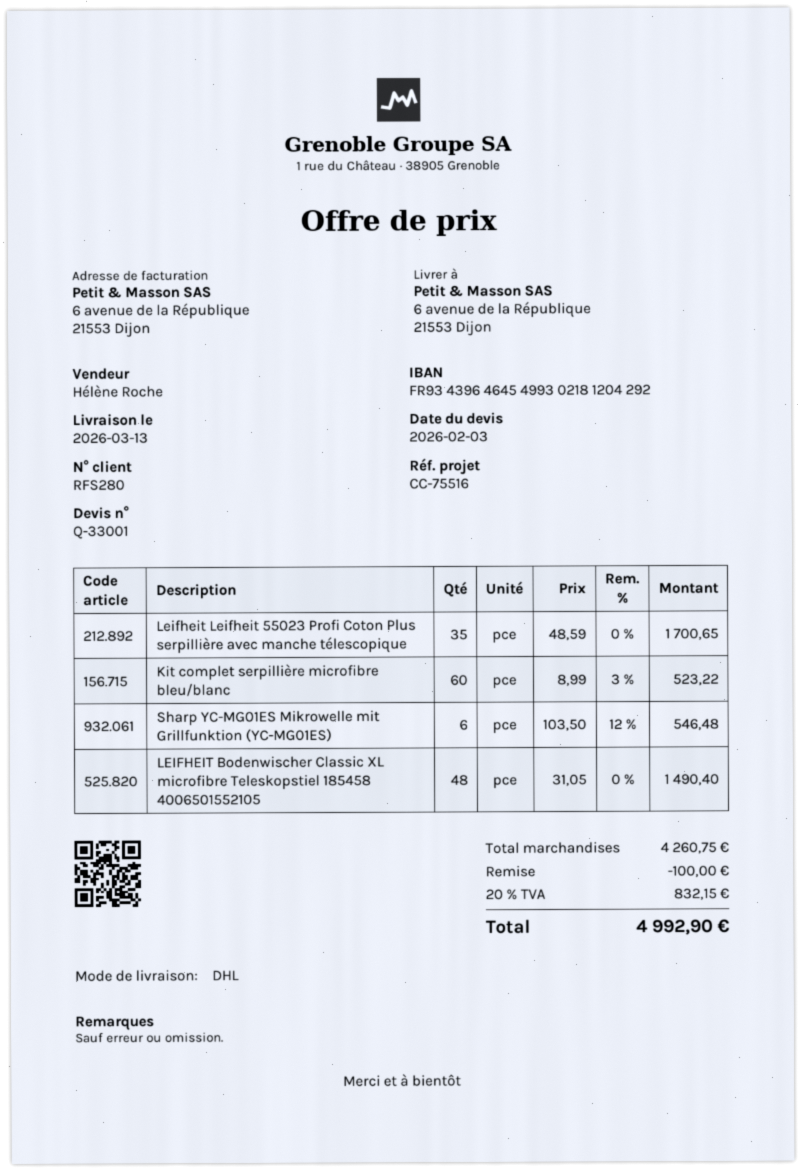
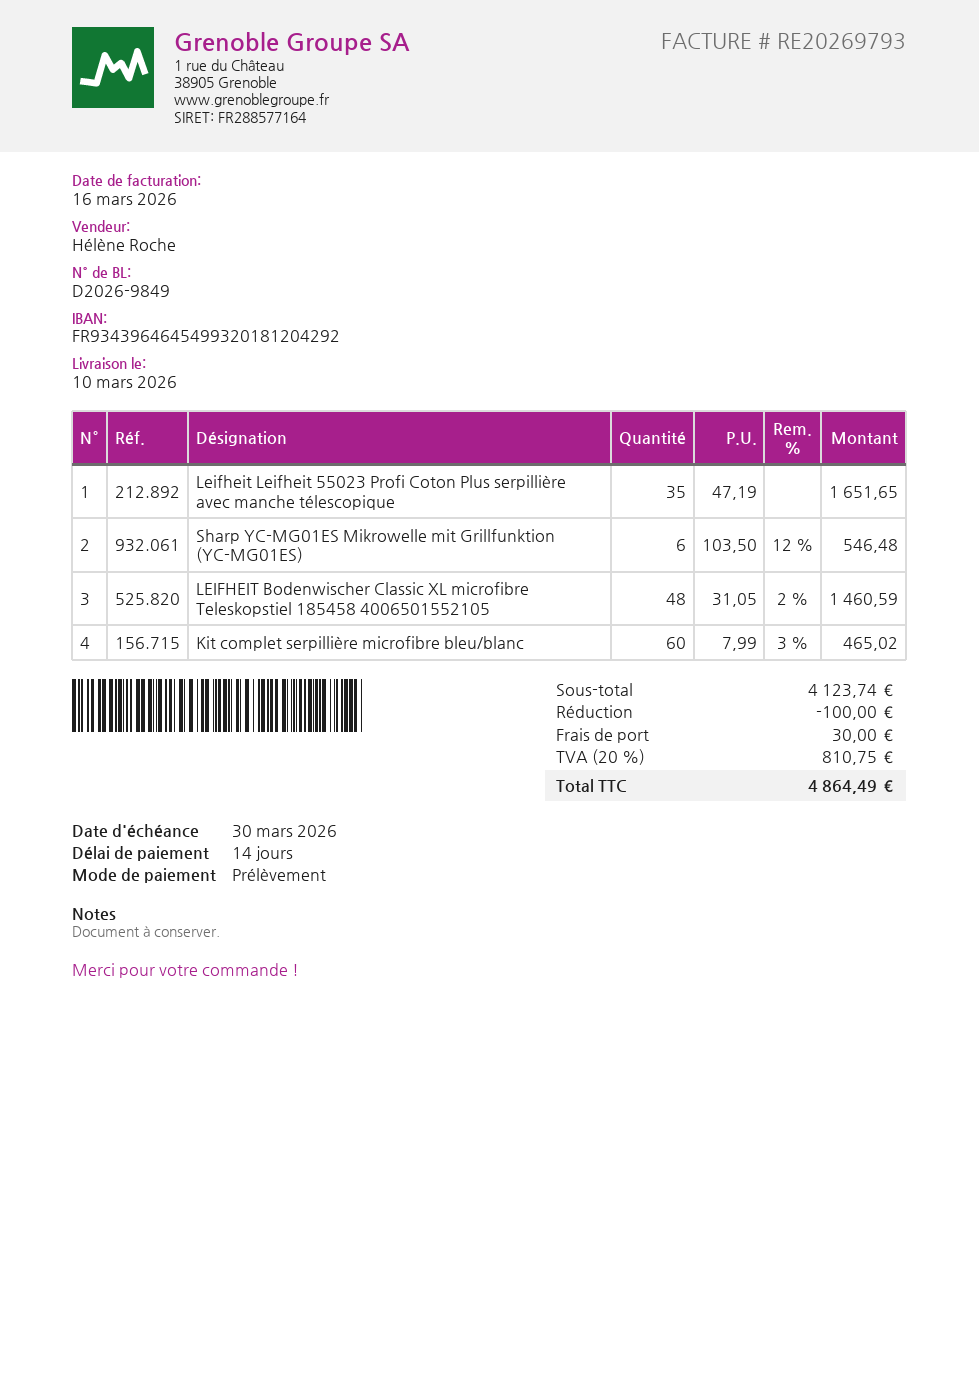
delivery date: 2026-03-13 -> 2026-03-10
bank account: FR9343964645499302181204292 -> FR9343964645499320181204292
Leifheit Leifheit 55023 Profi Coton Plus serpillière avec manche télescopique: 35 x 48.59 = 1700.65 -> 35 x 47.19 = 1651.65
Kit complet serpillière microfibre bleu/blanc: 60 x 8.99 - 3% = 523.22 -> 60 x 7.99 - 3% = 465.02
LEIFHEIT Bodenwischer Classic XL microfibre Teleskopstiel 185458 4006501552105: 48 x 31.05 = 1490.40 -> 48 x 31.05 - 2% = 1460.59
subtotal: 4260.75 -> 4123.74
shipping: none -> 30.00
tax: 20% = 832.15 -> 20% = 810.75
total: 4992.90 -> 4864.49

